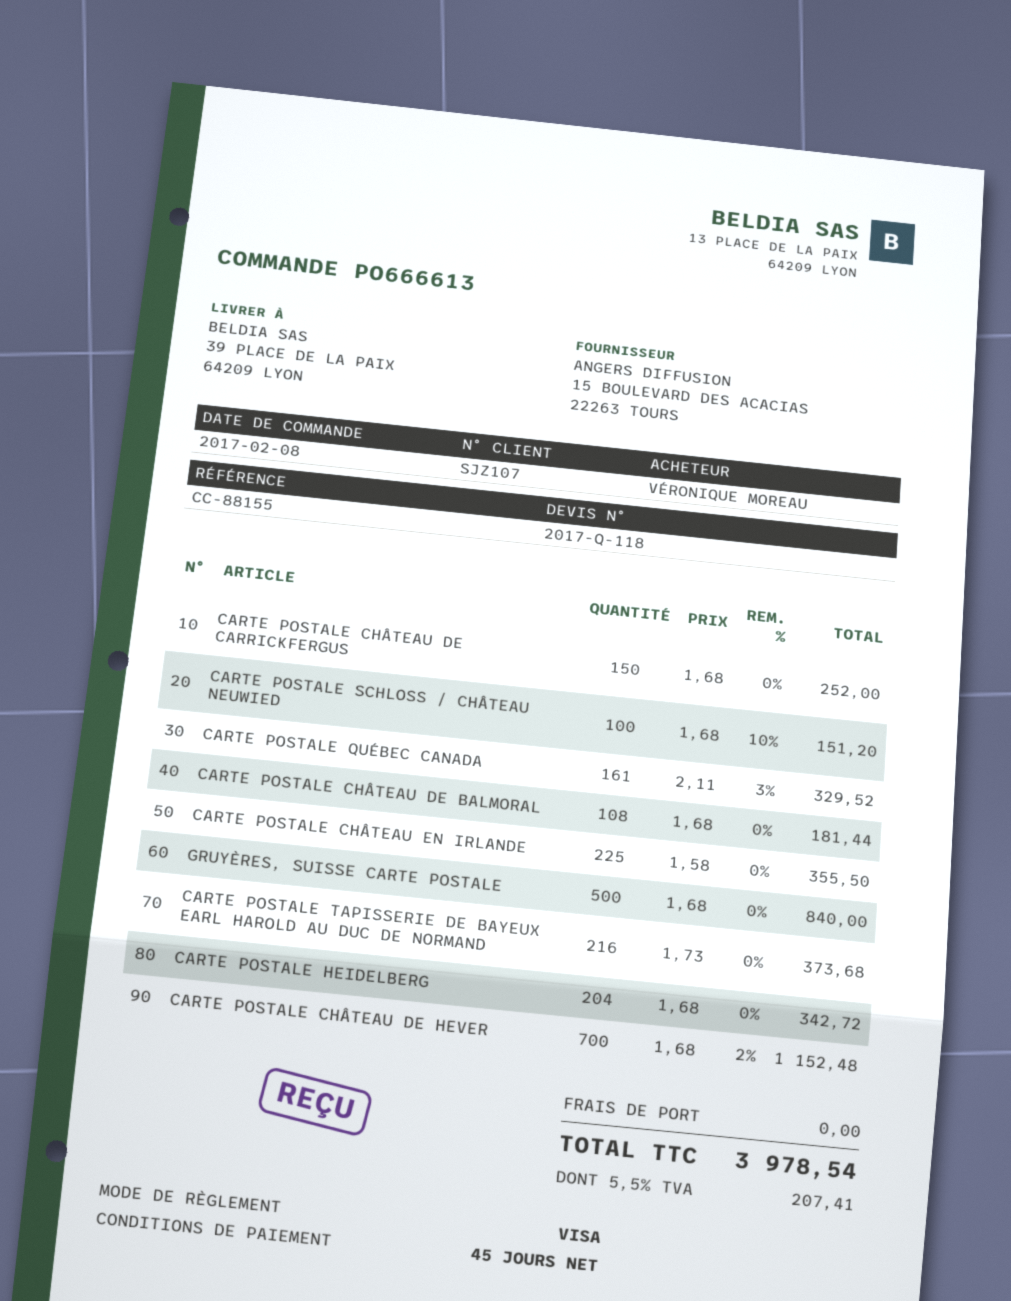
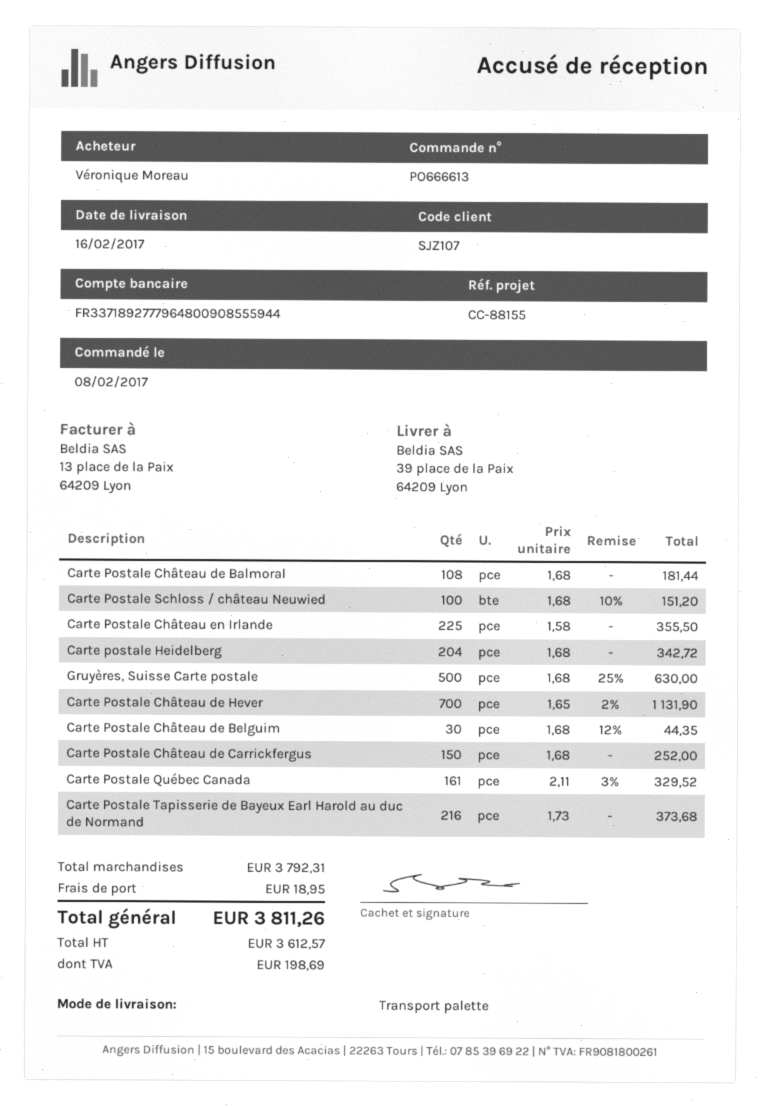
GRUYÈRES, SUISSE CARTE POSTALE: 500 x 1.68 = 840.00 -> 500 x 1.68 - 25% = 630.00
CARTE POSTALE CHÂTEAU DE HEVER: 700 x 1.68 - 2% = 1152.48 -> 700 x 1.65 - 2% = 1131.90
Carte Postale Château de Belguim: none -> 30 x 1.68 - 12% = 44.35
shipping: 0.00 -> 18.95
tax: 207.41 -> 198.69
total: 3978.54 -> 3811.26

